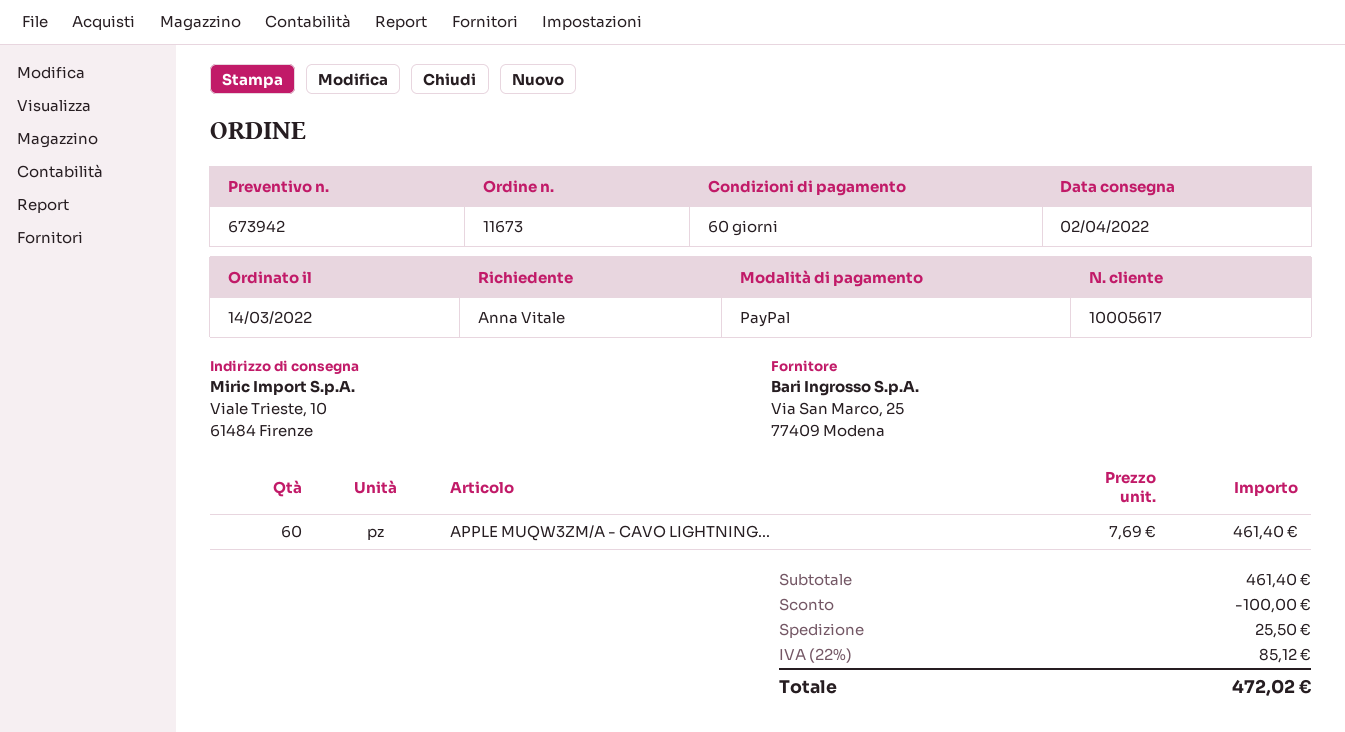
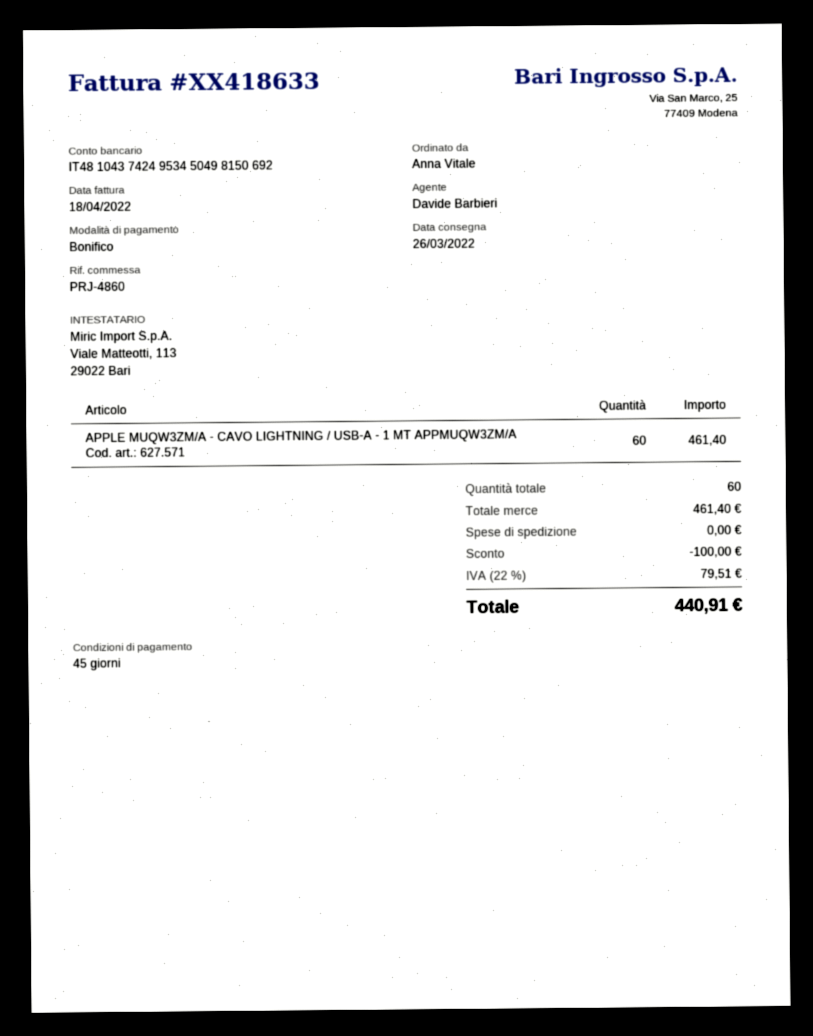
delivery date: 2022-04-02 -> 2022-03-26
payment terms: 60 days -> 45 days
payment method: PayPal -> bank transfer
shipping: 25.50 -> 0.00
tax: 22% = 85.12 -> 22% = 79.51
total: 472.02 -> 440.91

